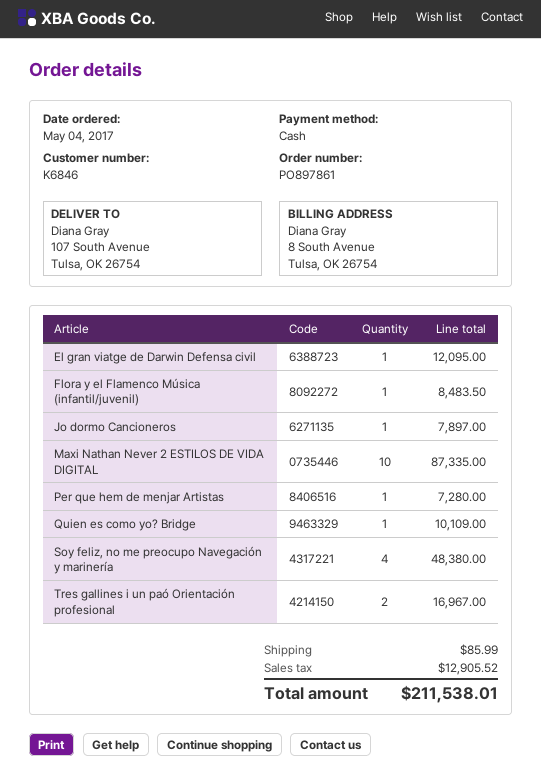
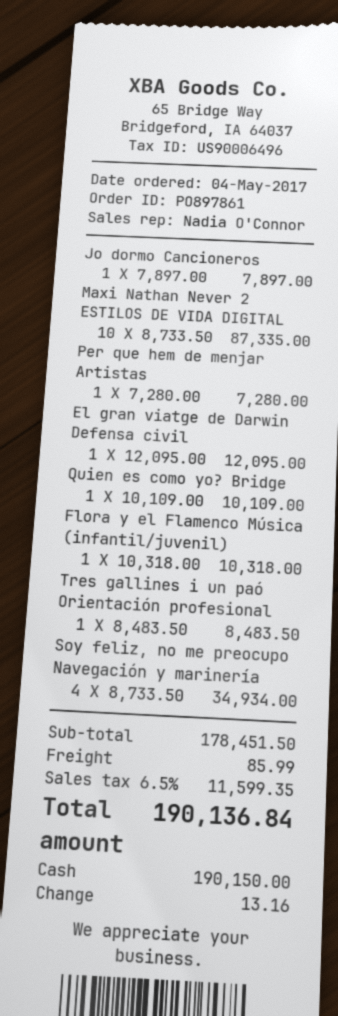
Flora y el Flamenco Música (infantil/juvenil): 1 for 8483.50 -> 1 for 10318.00
Soy feliz, no me preocupo Navegación y marinería: 4 for 48380.00 -> 4 for 34934.00
Tres gallines i un paó Orientación profesional: 2 for 16967.00 -> 1 for 8483.50
tax: 12905.52 -> 11599.35
total: 211538.01 -> 190136.84

